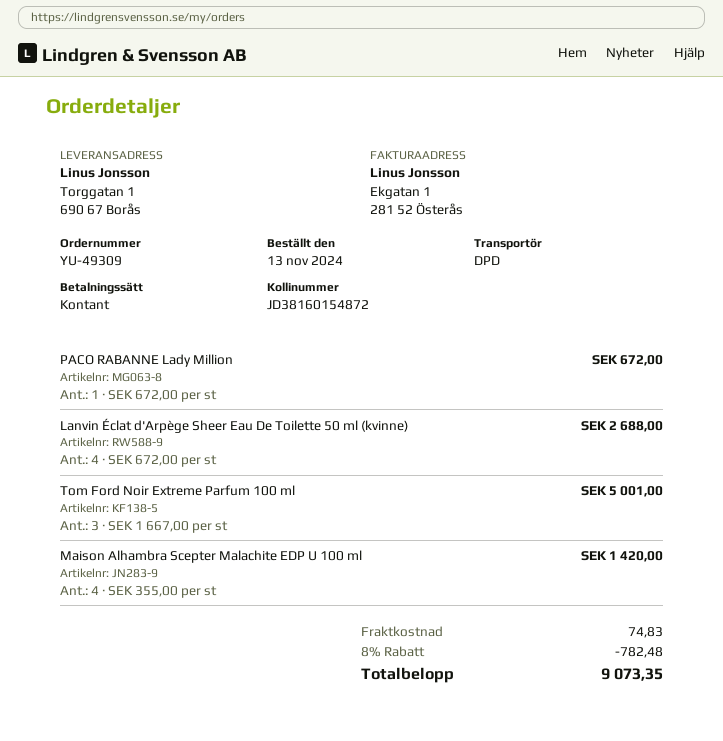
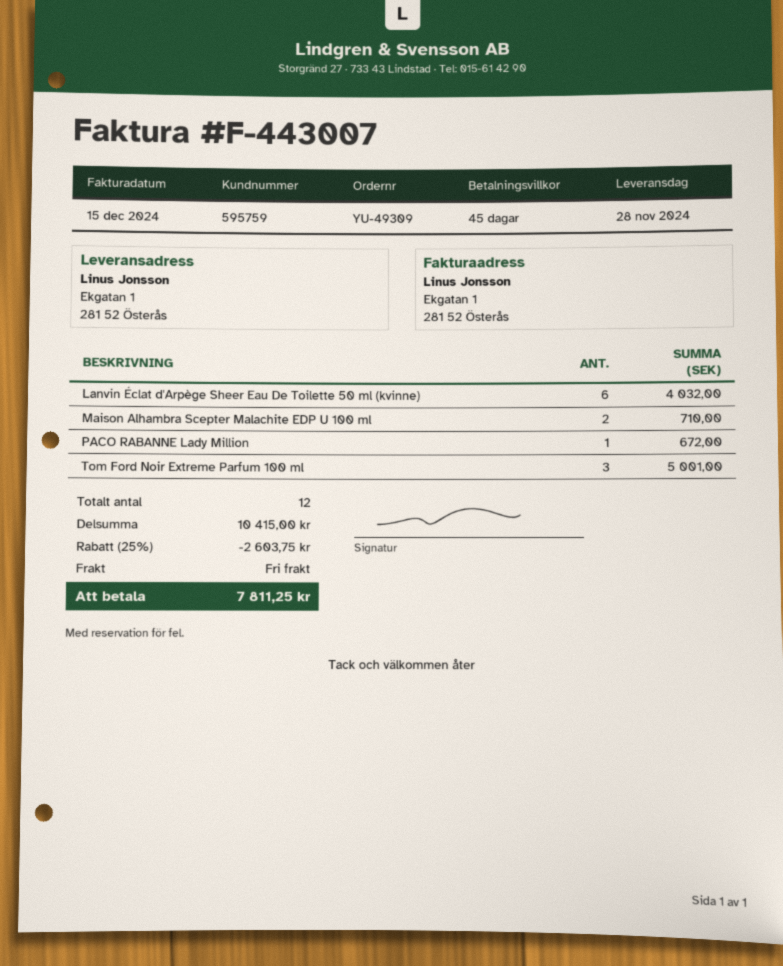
ship to: Torggatan 1, 690 67 Borås -> Ekgatan 1, 281 52 Österås
Lanvin Éclat d'Arpège Sheer Eau De Toilette 50 ml (kvinne): 4 for 2688.00 -> 6 for 4032.00
Maison Alhambra Scepter Malachite EDP U 100 ml: 4 for 1420.00 -> 2 for 710.00
discount: 8% = 782.48 -> 25% = 2603.75
shipping: 74.83 -> 0.00
total: 9073.35 -> 7811.25

